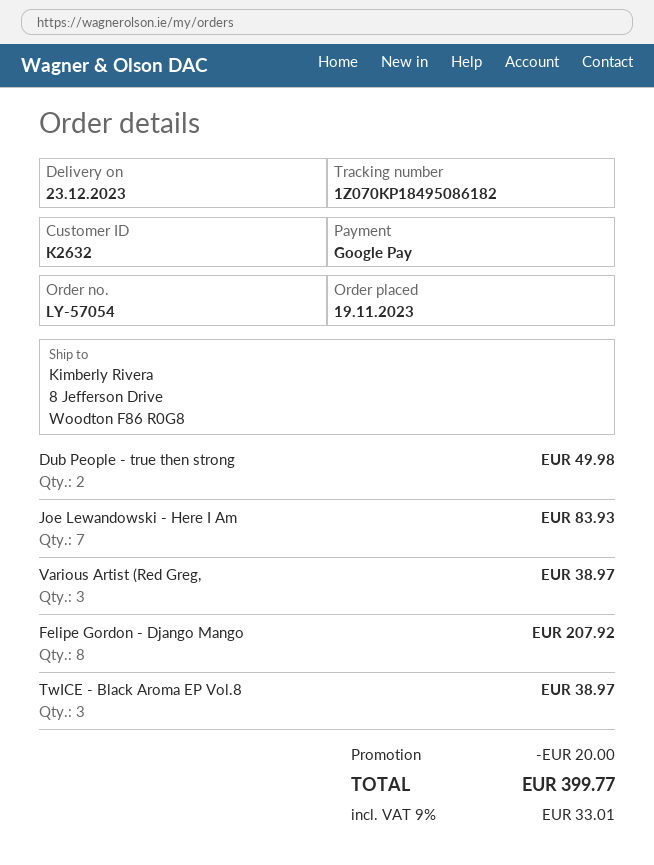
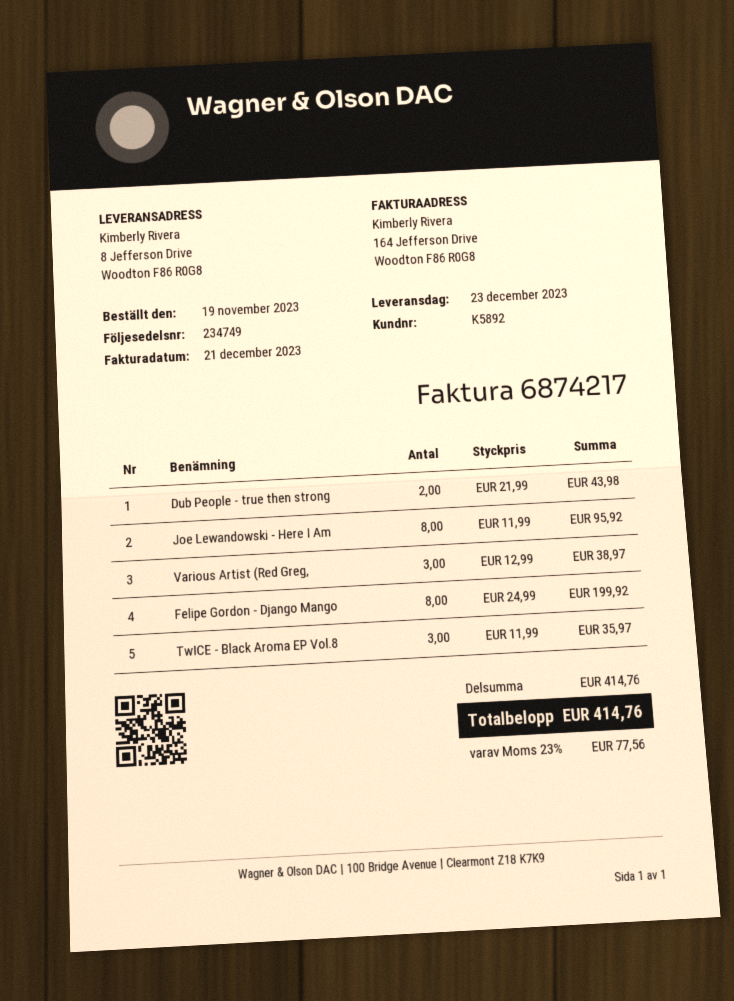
customer number: K2632 -> K5892
Dub People - true then strong: 2 for 49.98 -> 2 for 43.98
Joe Lewandowski - Here I Am: 7 for 83.93 -> 8 for 95.92
Felipe Gordon - Django Mango: 8 for 207.92 -> 8 for 199.92
TwICE - Black Aroma EP Vol.8: 3 for 38.97 -> 3 for 35.97
discount: 20.00 -> none
tax: 9% = 33.01 -> 23% = 77.56
total: 399.77 -> 414.76

